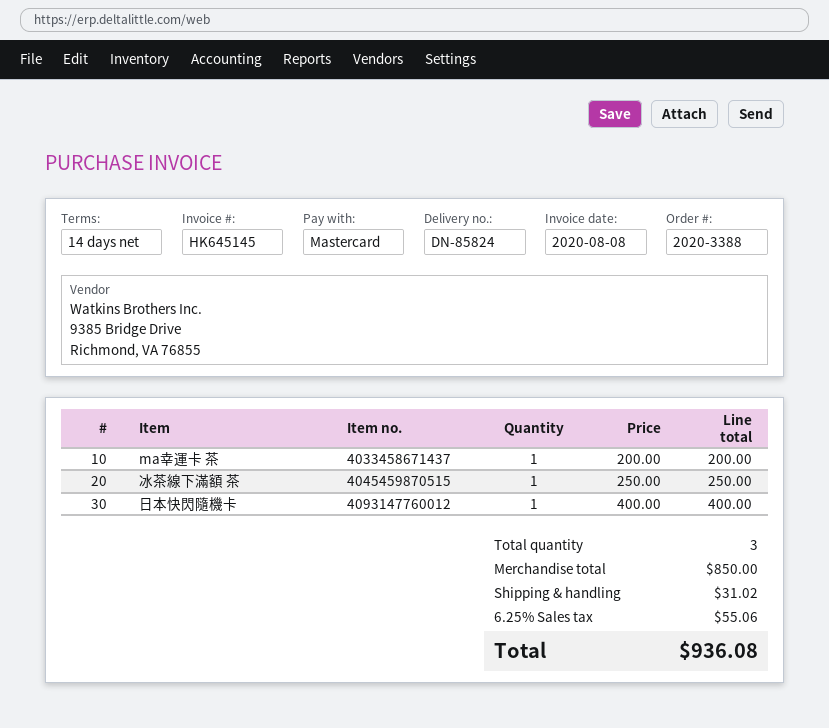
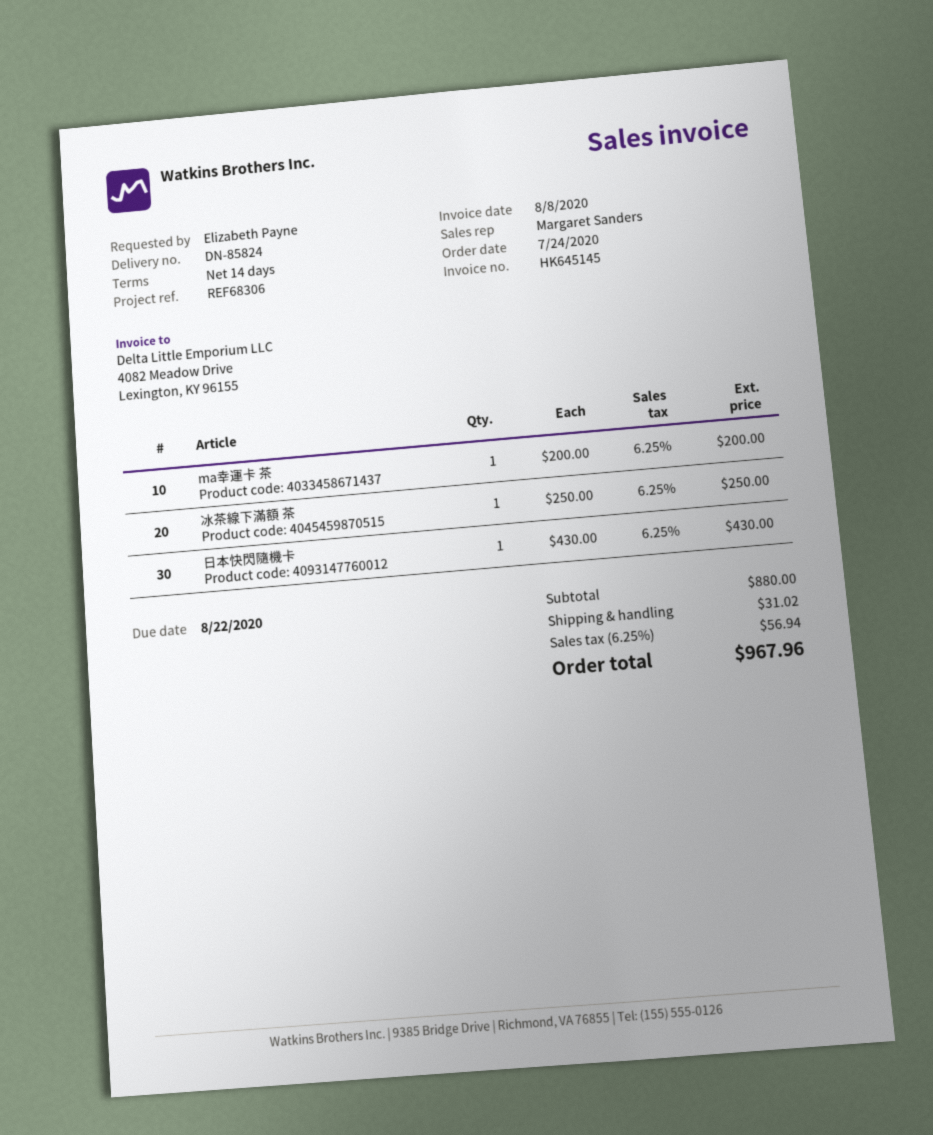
日本快閃隨機卡: 1 x 400.00 = 400.00 -> 1 x 430.00 = 430.00
subtotal: 850.00 -> 880.00
tax: 6.25% = 55.06 -> 6.25% = 56.94
total: 936.08 -> 967.96

